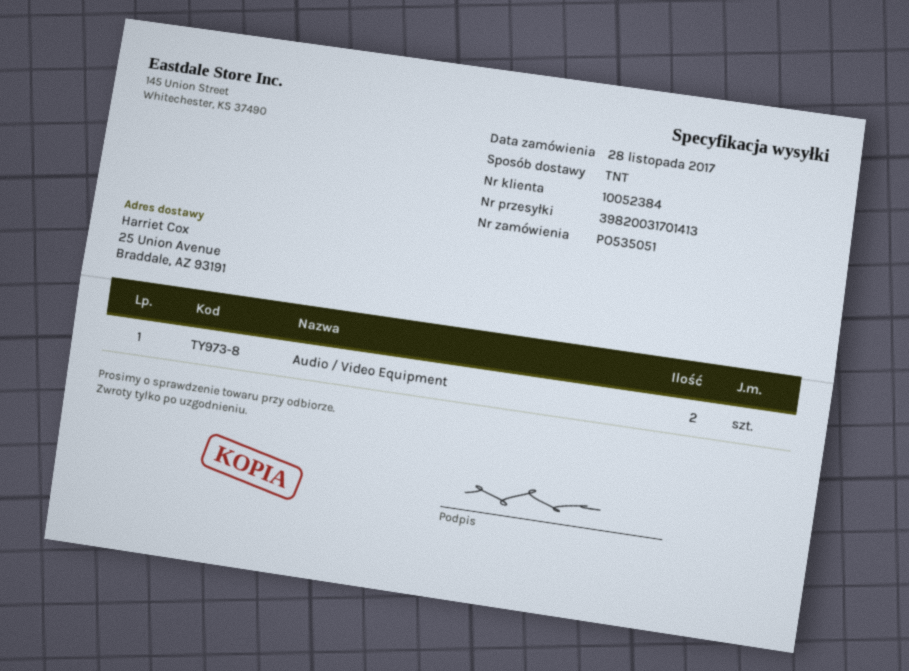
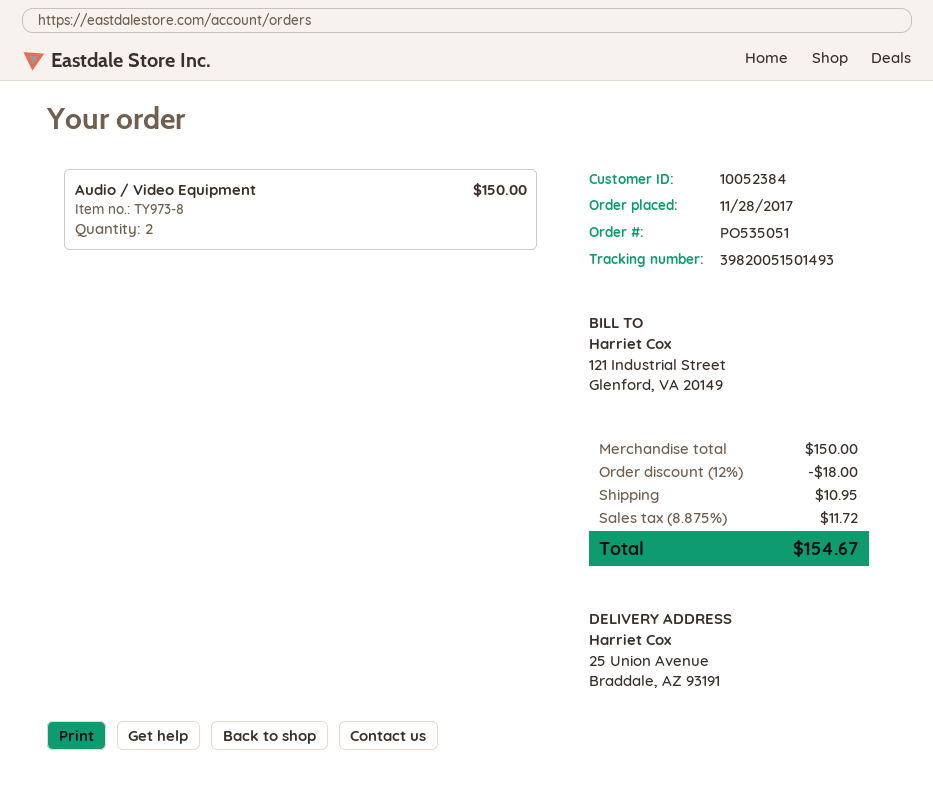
tracking number: 39820031701413 -> 39820051501493

